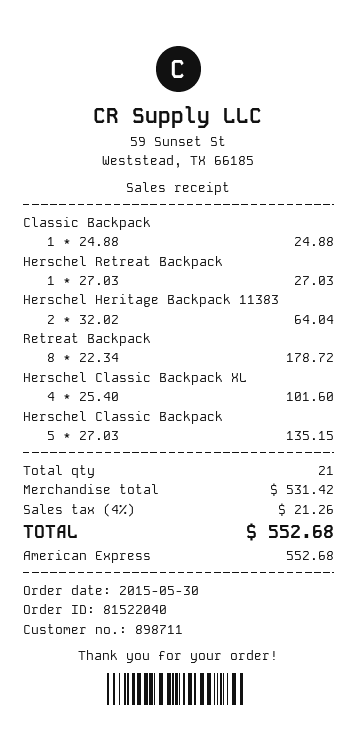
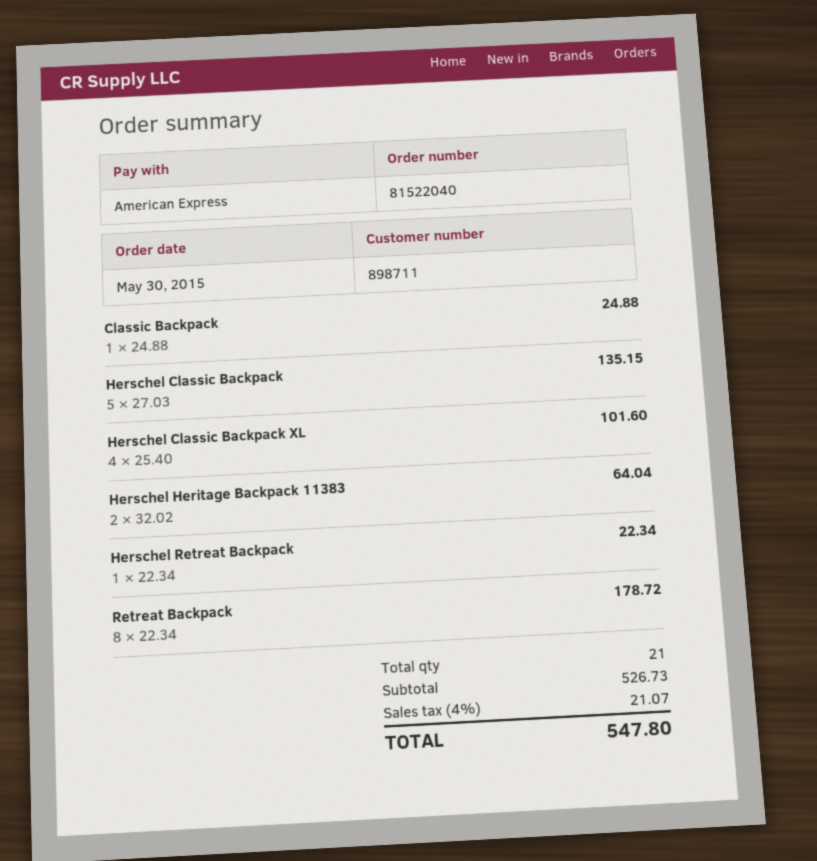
Herschel Retreat Backpack: 1 x 27.03 = 27.03 -> 1 x 22.34 = 22.34
subtotal: 531.42 -> 526.73
tax: 4% = 21.26 -> 4% = 21.07
total: 552.68 -> 547.80

